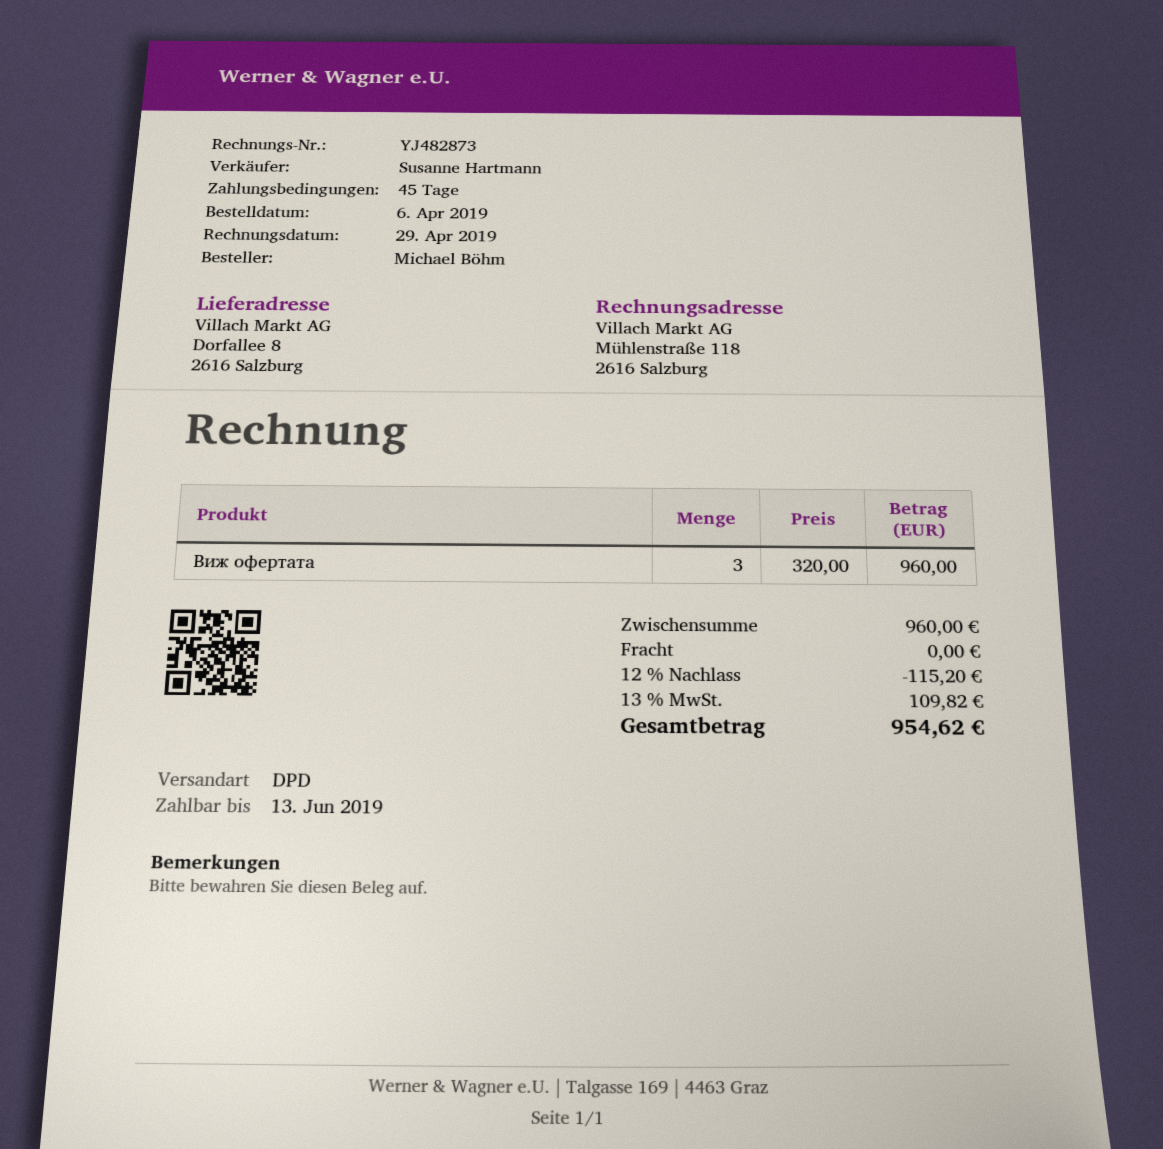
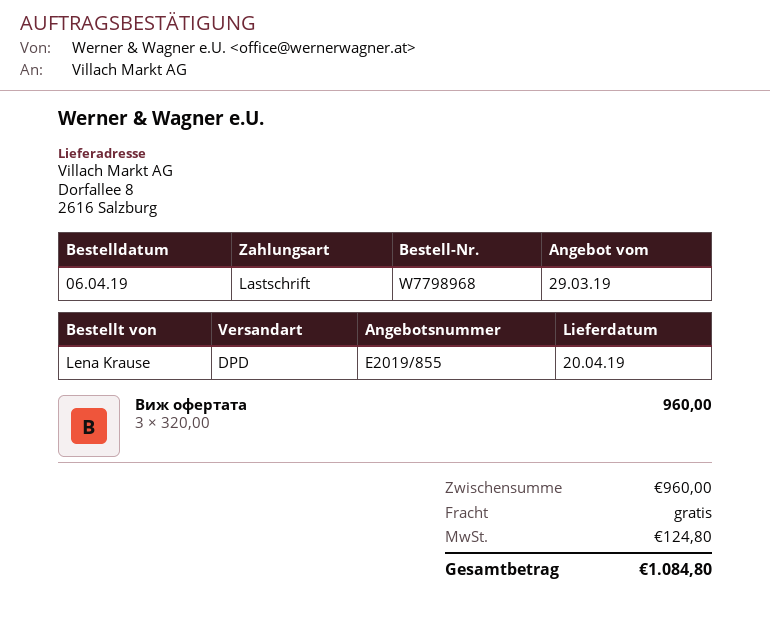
ordered by: Michael Böhm -> Lena Krause
discount: 12% = 115.20 -> none
tax: 109.82 -> 124.80
total: 954.62 -> 1084.80

